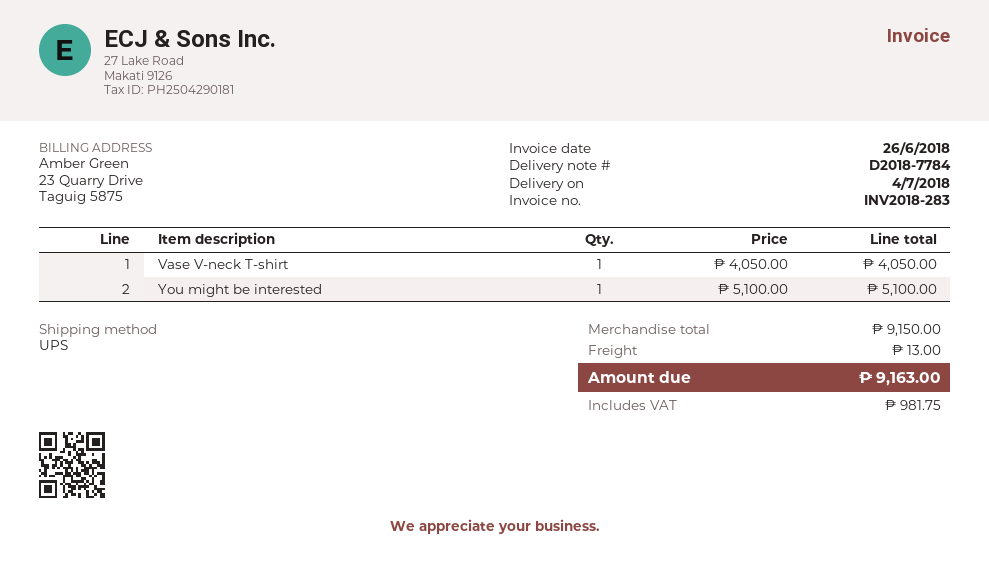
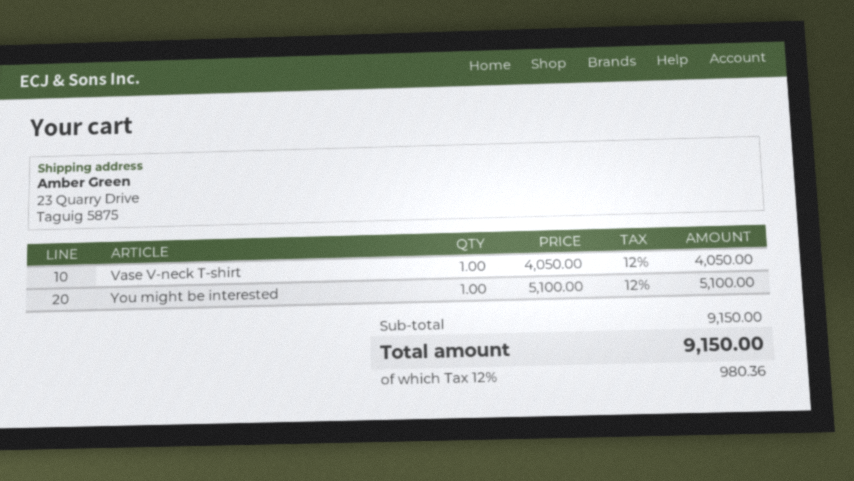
shipping: 13.00 -> none
tax: 981.75 -> 980.36
total: 9163.00 -> 9150.00

